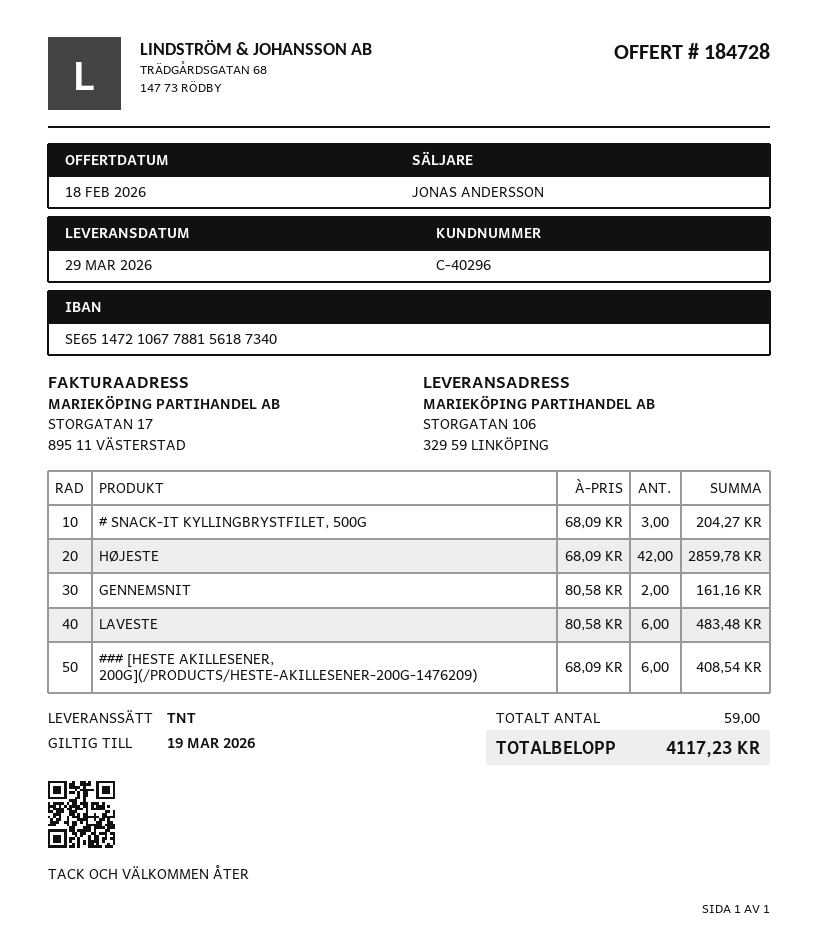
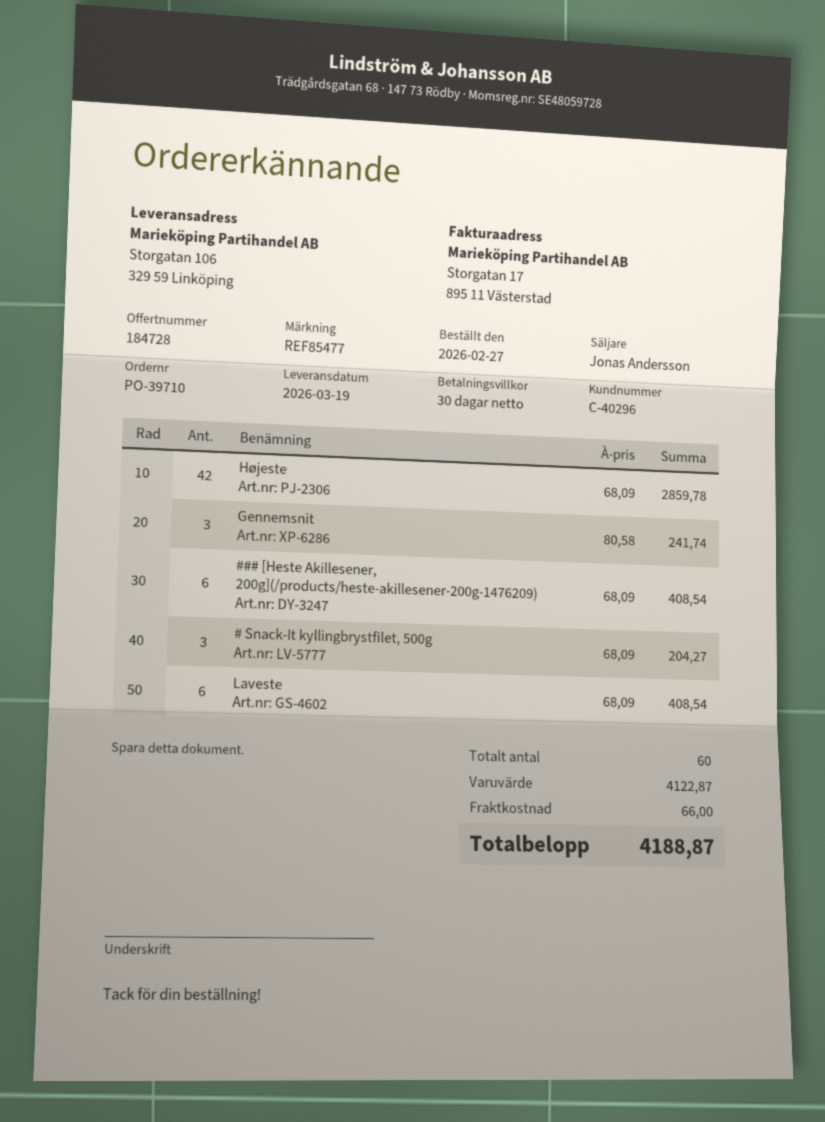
delivery date: 2026-03-29 -> 2026-03-19
GENNEMSNIT: 2 x 80.58 = 161.16 -> 3 x 80.58 = 241.74
LAVESTE: 6 x 80.58 = 483.48 -> 6 x 68.09 = 408.54
total quantity: 59 -> 60
shipping: none -> 66.00
total: 4117.23 -> 4188.87

